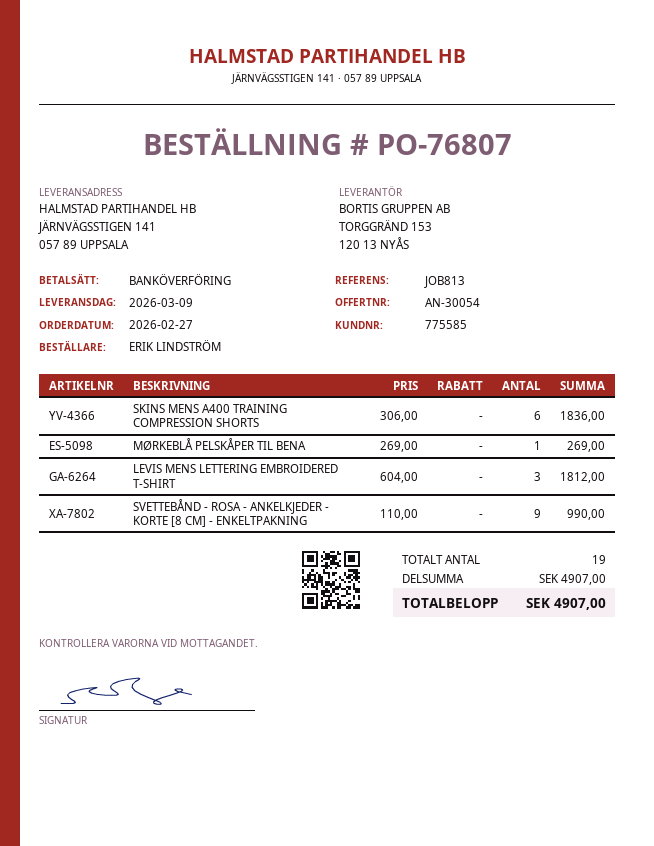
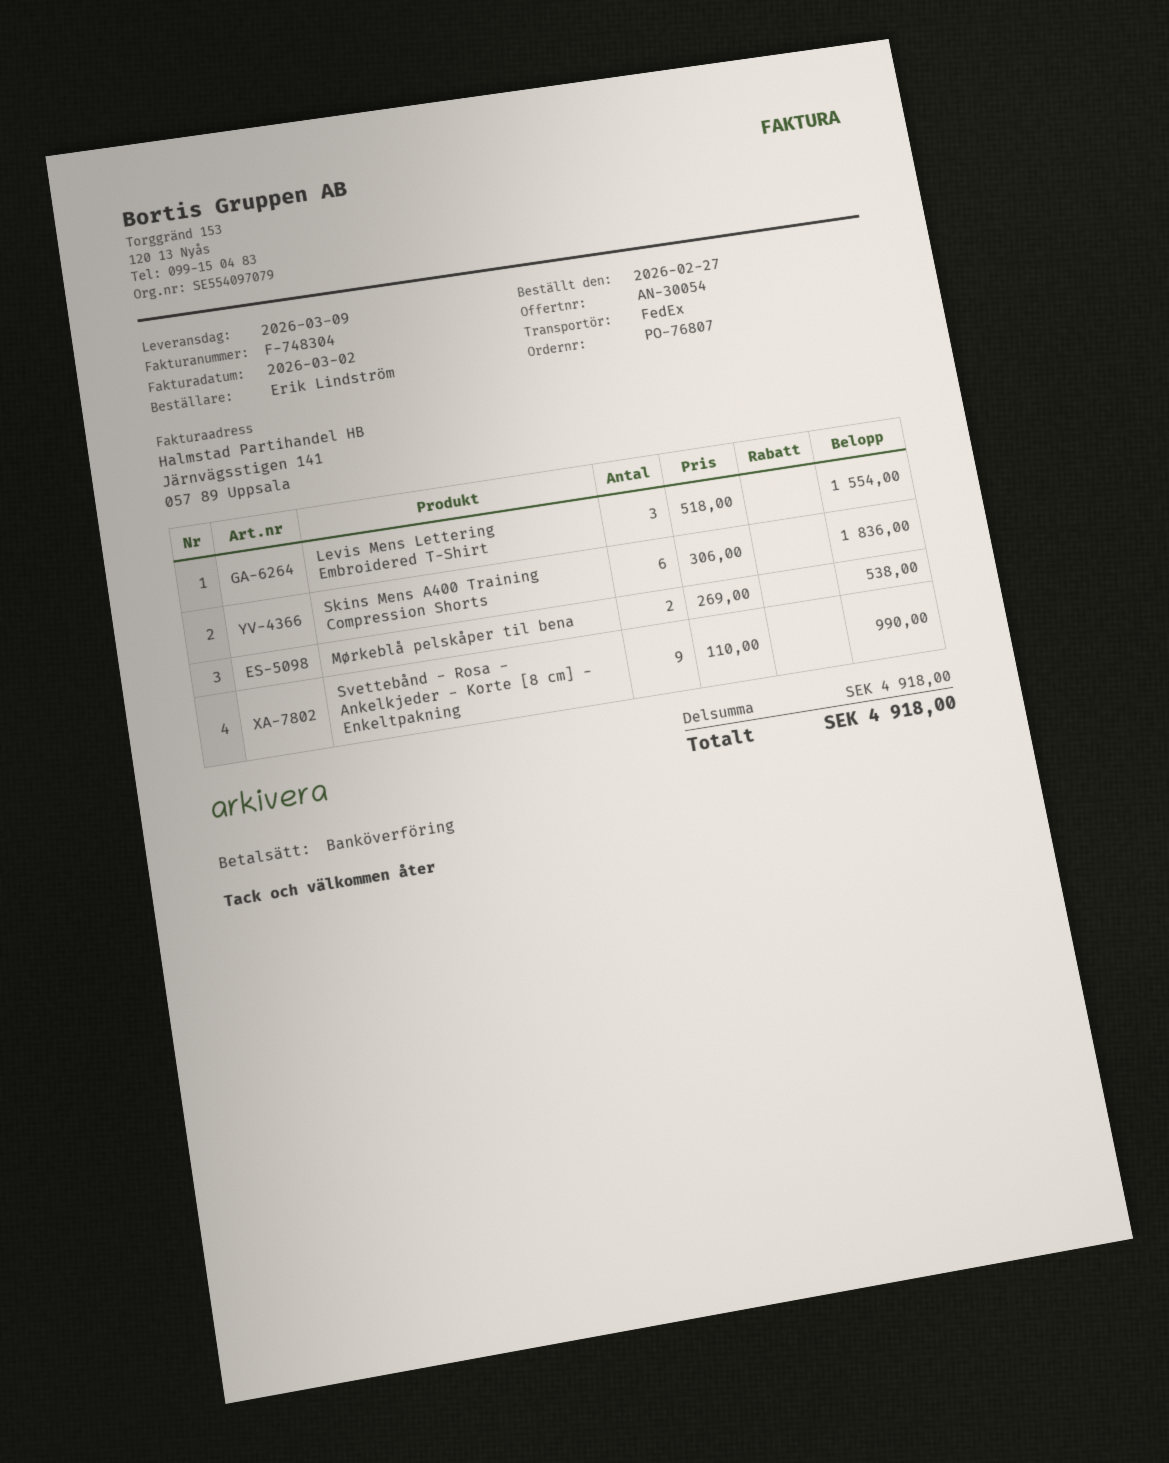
MØRKEBLÅ PELSKÅPER TIL BENA: 1 x 269.00 = 269.00 -> 2 x 269.00 = 538.00
LEVIS MENS LETTERING EMBROIDERED T-SHIRT: 3 x 604.00 = 1812.00 -> 3 x 518.00 = 1554.00
subtotal: 4907.00 -> 4918.00
total: 4907.00 -> 4918.00

